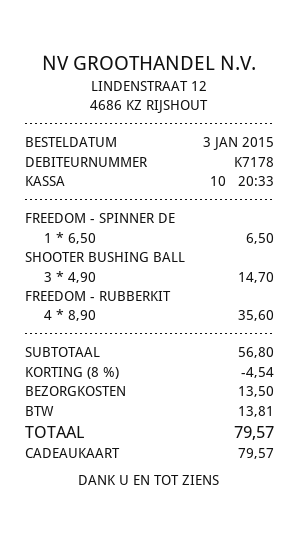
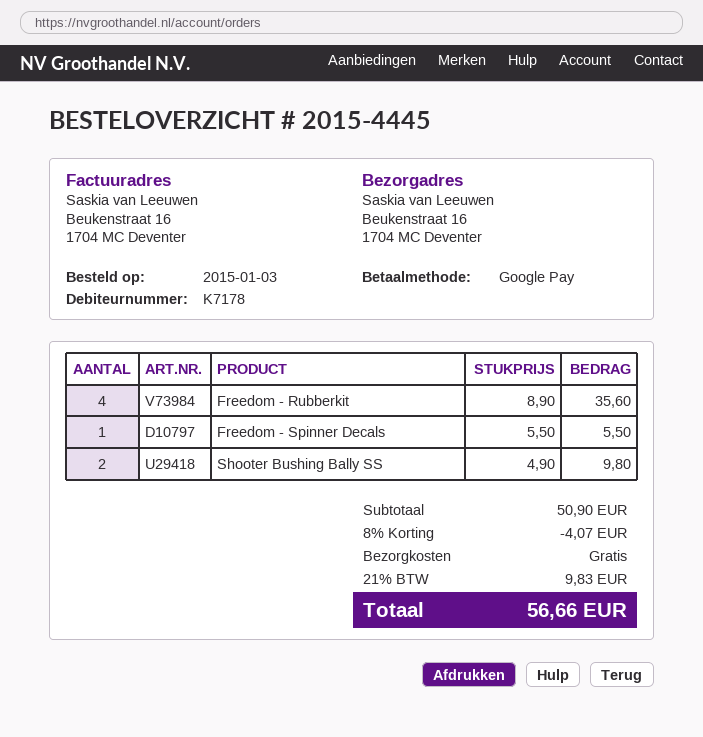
payment method: gift card -> Google Pay
FREEDOM - SPINNER DE: 1 x 6.50 = 6.50 -> 1 x 5.50 = 5.50
SHOOTER BUSHING BALL: 3 x 4.90 = 14.70 -> 2 x 4.90 = 9.80
subtotal: 56.80 -> 50.90
discount: 8% = 4.54 -> 8% = 4.07
shipping: 13.50 -> 0.00
tax: 13.81 -> 9.83
total: 79.57 -> 56.66

